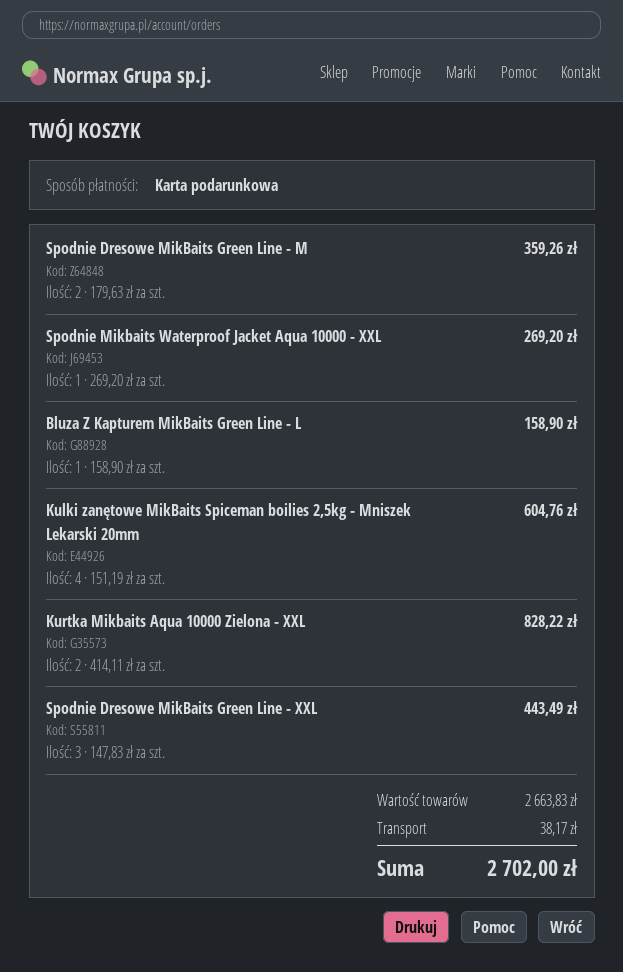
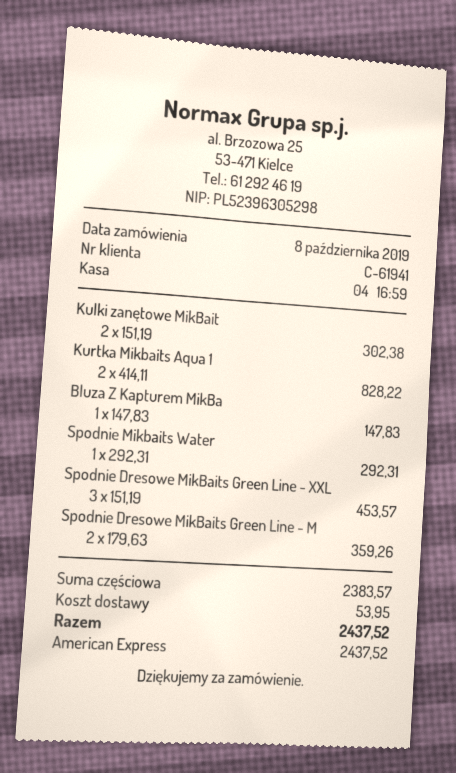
payment method: gift card -> American Express
Spodnie Mikbaits Waterproof Jacket Aqua 10000 - XXL: 1 x 269.20 = 269.20 -> 1 x 292.31 = 292.31
Bluza Z Kapturem MikBaits Green Line - L: 1 x 158.90 = 158.90 -> 1 x 147.83 = 147.83
Kulki zanętowe MikBaits Spiceman boilies 2,5kg - Mniszek Lekarski 20mm: 4 x 151.19 = 604.76 -> 2 x 151.19 = 302.38
Spodnie Dresowe MikBaits Green Line - XXL: 3 x 147.83 = 443.49 -> 3 x 151.19 = 453.57
subtotal: 2663.83 -> 2383.57
shipping: 38.17 -> 53.95
total: 2702.00 -> 2437.52

